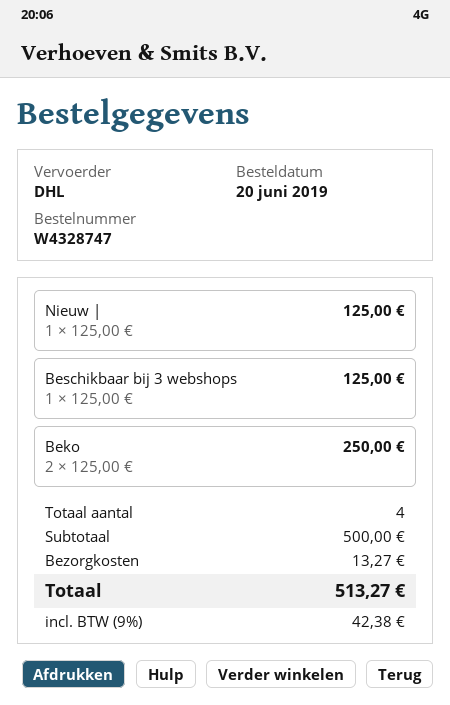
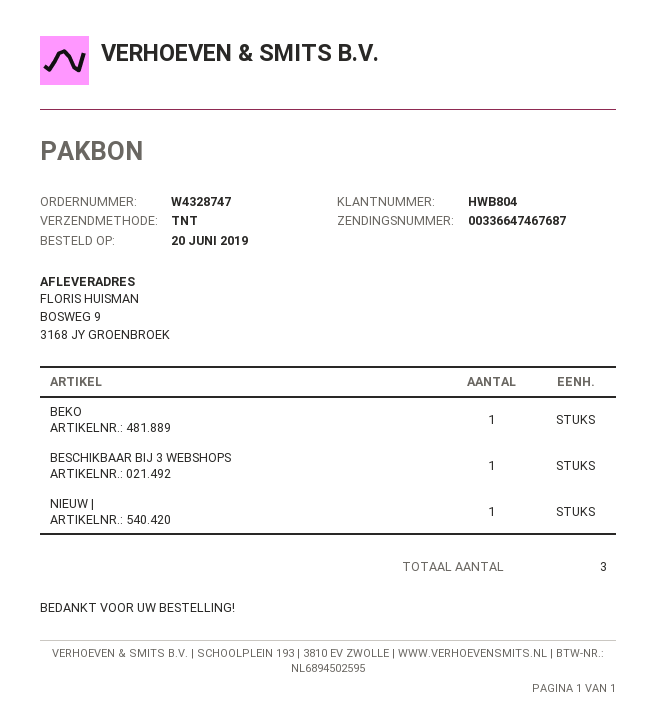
shipping method: DHL -> TNT
Beko: 2 -> 1
total quantity: 4 -> 3

